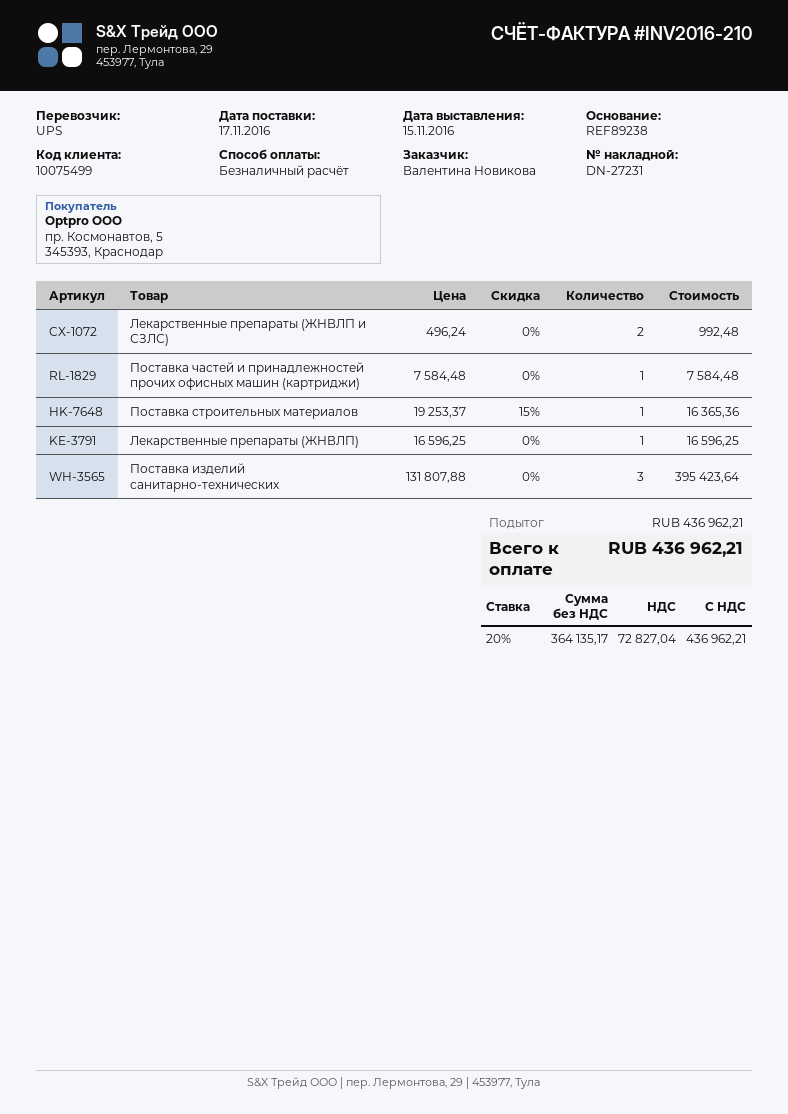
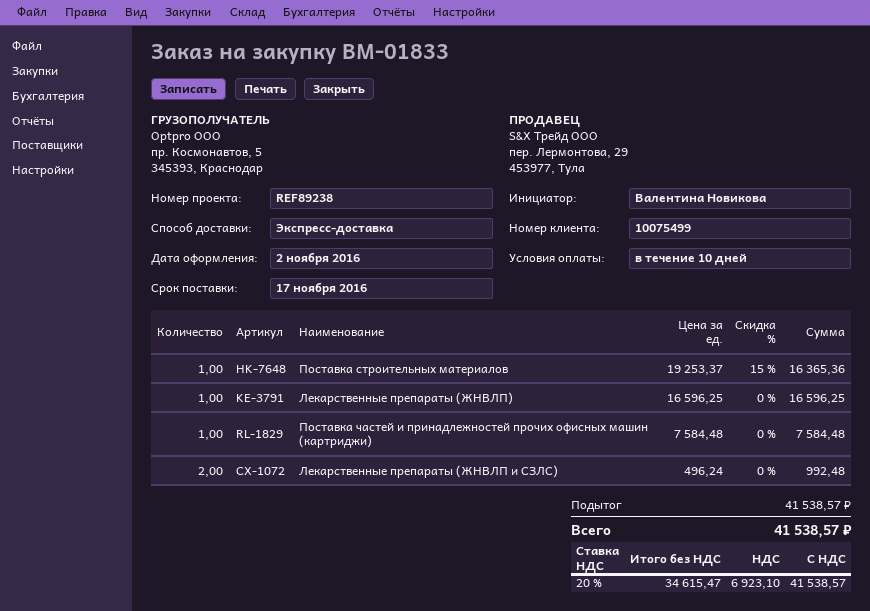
shipping method: UPS -> express
Поставка изделий санитарно-технических: 3 x 131807.88 = 395423.64 -> none
subtotal: 436962.21 -> 41538.57
net: 364135.17 -> 34615.47
tax: 20% = 72827.04 -> 20% = 6923.10
total: 436962.21 -> 41538.57

